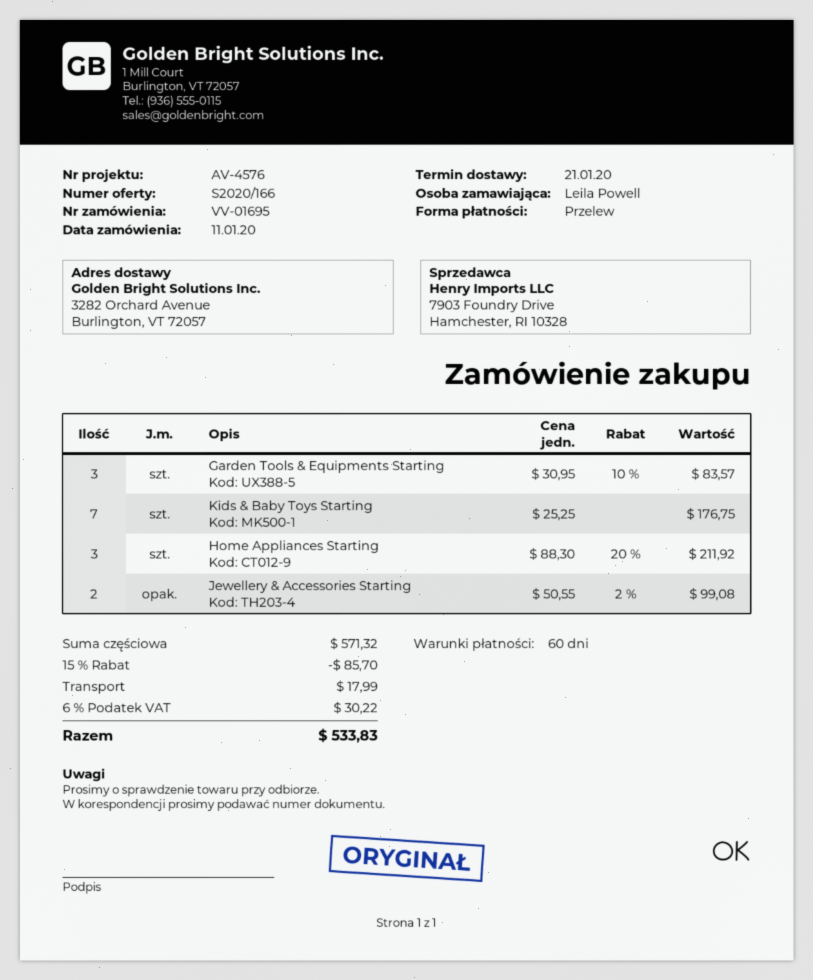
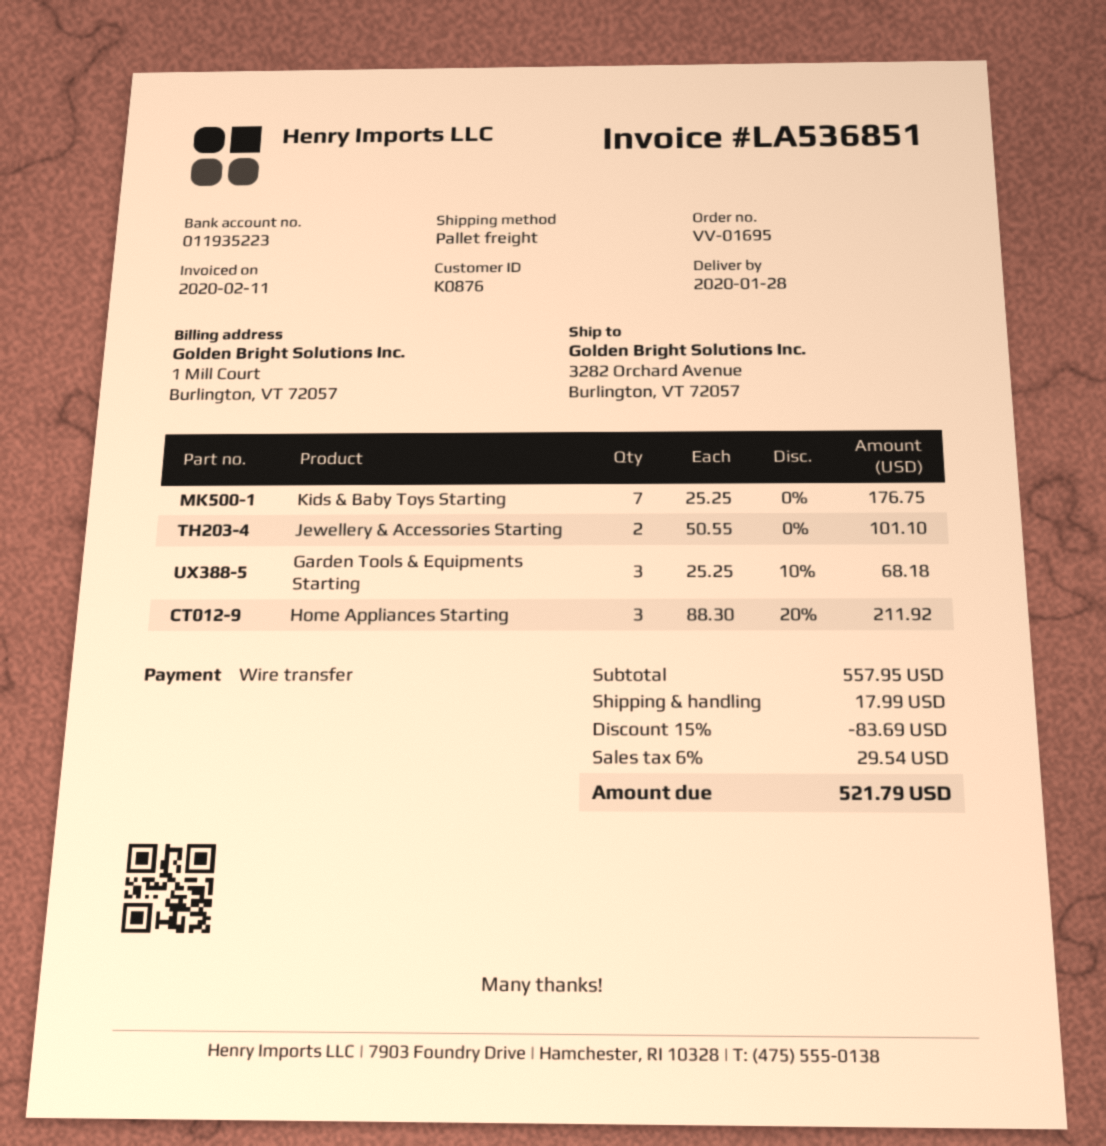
delivery date: 2020-01-21 -> 2020-01-28
Garden Tools & Equipments Starting: 3 x 30.95 - 10% = 83.57 -> 3 x 25.25 - 10% = 68.18
Jewellery & Accessories Starting: 2 x 50.55 - 2% = 99.08 -> 2 x 50.55 = 101.10
subtotal: 571.32 -> 557.95
discount: 15% = 85.70 -> 15% = 83.69
tax: 6% = 30.22 -> 6% = 29.54
total: 533.83 -> 521.79

